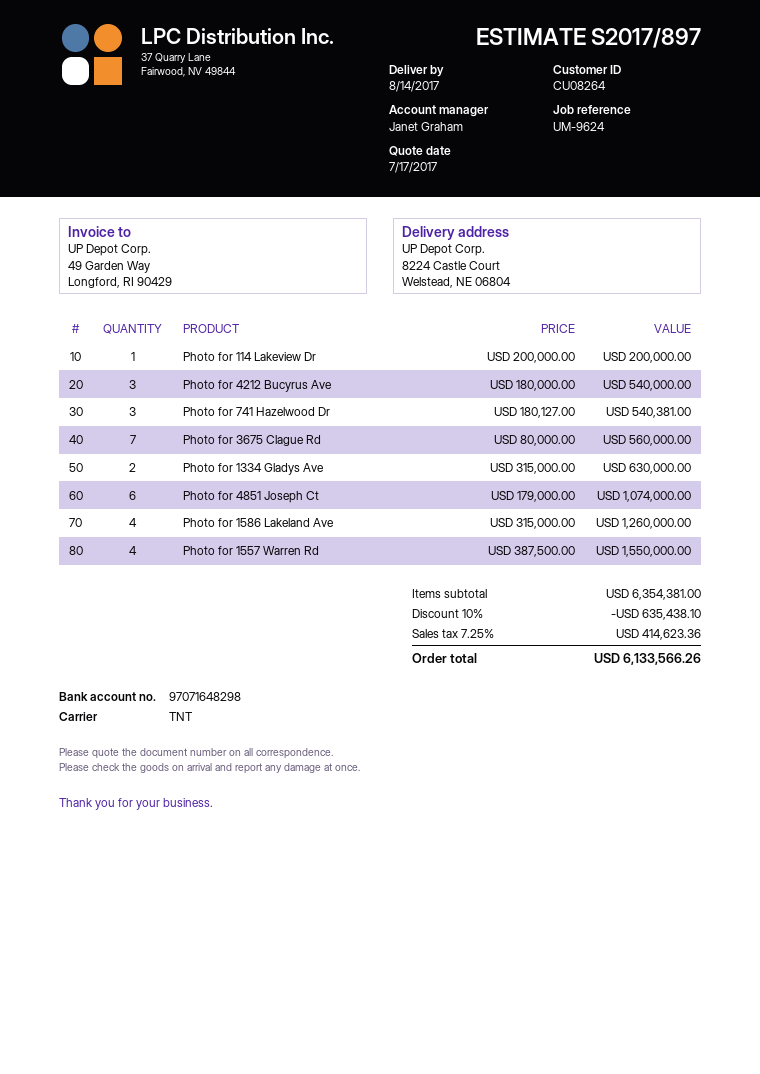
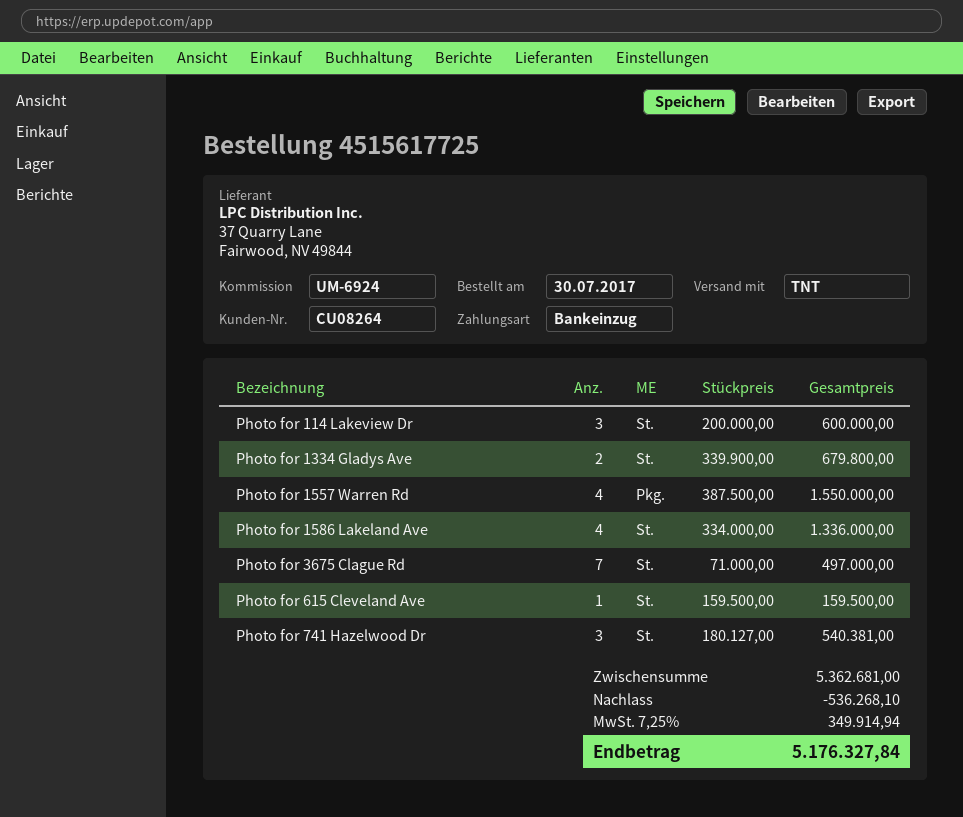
reference: UM-9624 -> UM-6924
Photo for 114 Lakeview Dr: 1 x 200000.00 = 200000.00 -> 3 x 200000.00 = 600000.00
Photo for 4212 Bucyrus Ave: 3 x 180000.00 = 540000.00 -> none
Photo for 3675 Clague Rd: 7 x 80000.00 = 560000.00 -> 7 x 71000.00 = 497000.00
Photo for 1334 Gladys Ave: 2 x 315000.00 = 630000.00 -> 2 x 339900.00 = 679800.00
Photo for 4851 Joseph Ct: 6 x 179000.00 = 1074000.00 -> none
Photo for 1586 Lakeland Ave: 4 x 315000.00 = 1260000.00 -> 4 x 334000.00 = 1336000.00
Photo for 615 Cleveland Ave: none -> 1 x 159500.00 = 159500.00
subtotal: 6354381.00 -> 5362681.00
discount: 635438.10 -> 536268.10
tax: 7.25% = 414623.36 -> 7.25% = 349914.94
total: 6133566.26 -> 5176327.84

